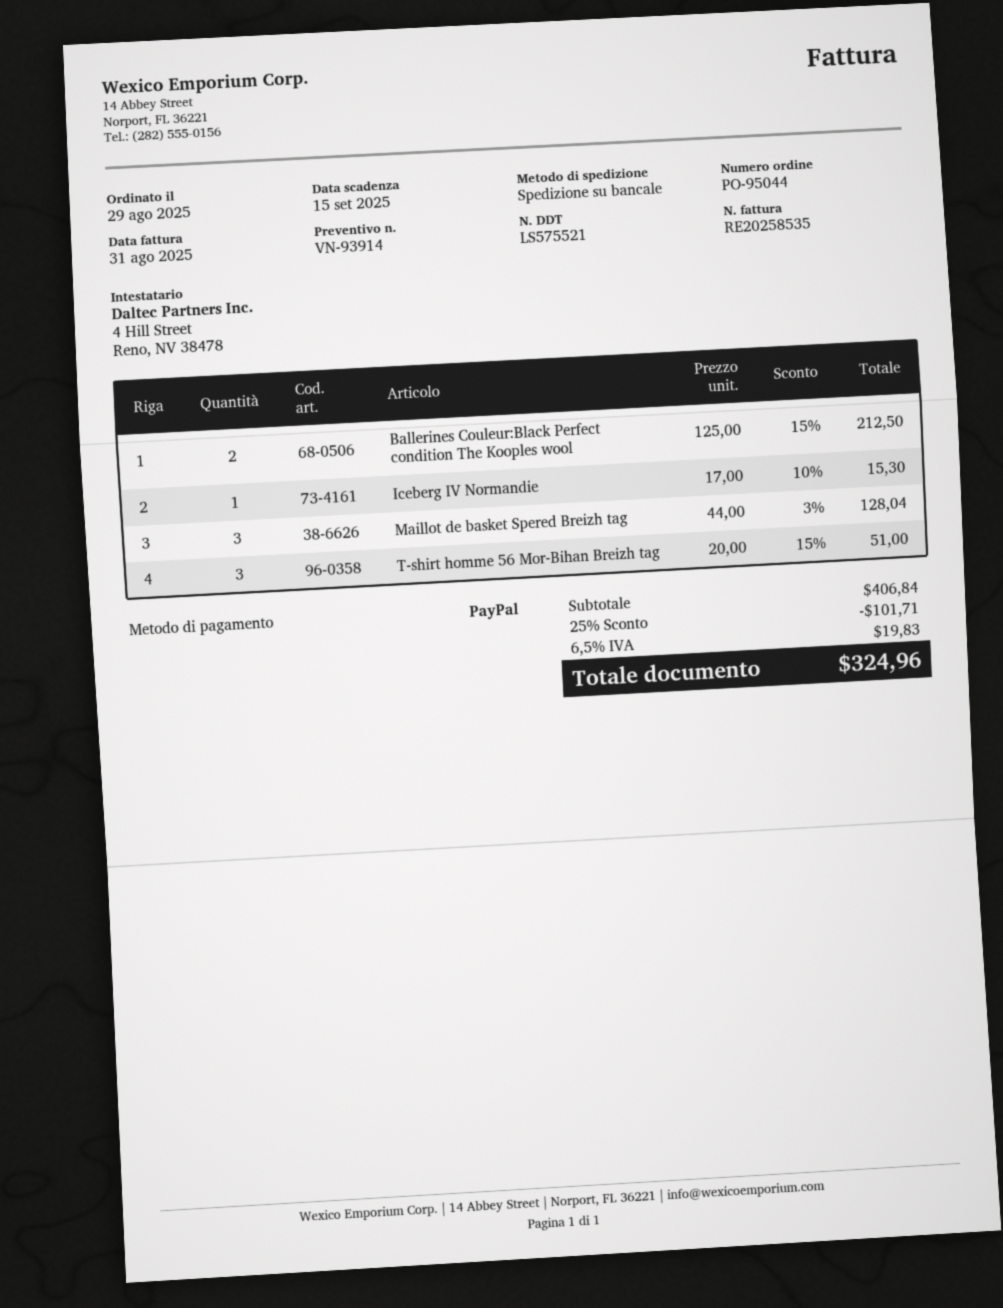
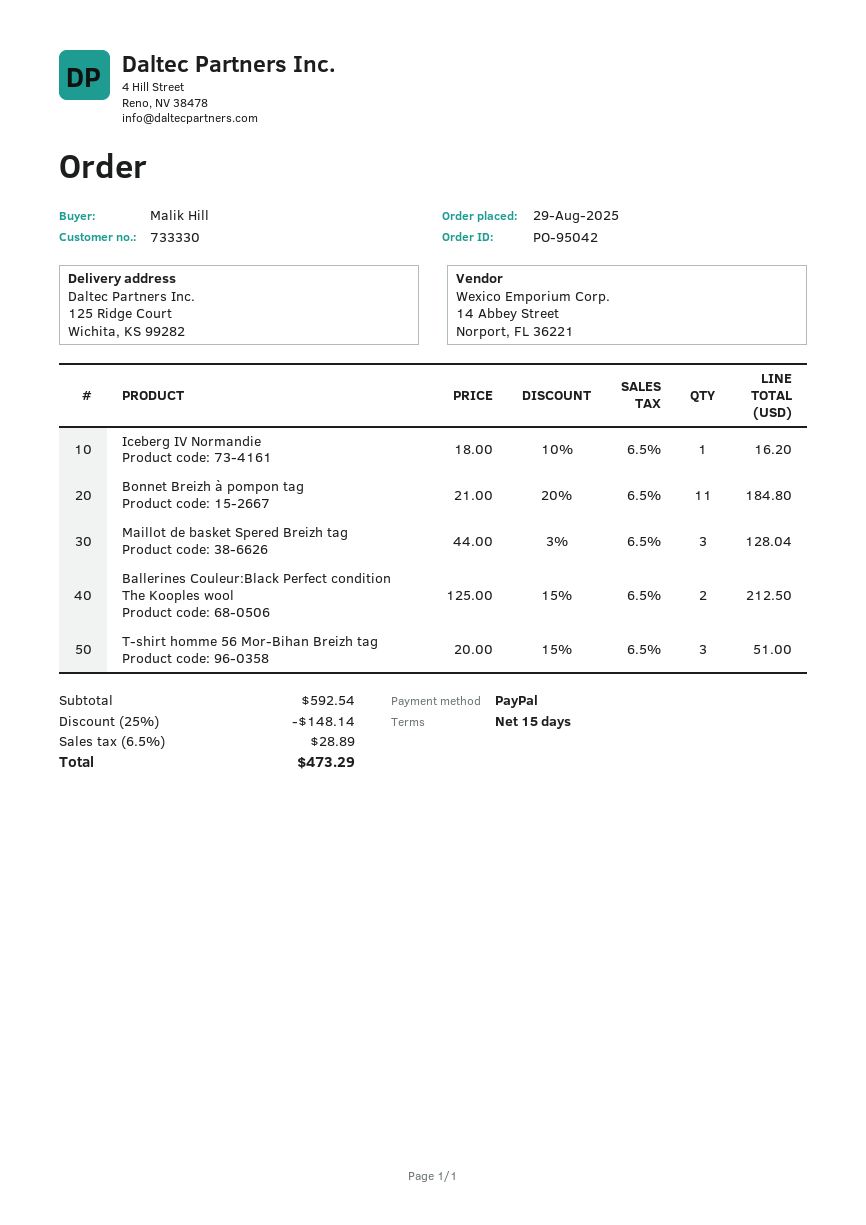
order number: PO-95044 -> PO-95042
Iceberg IV Normandie: 1 x 17.00 - 10% = 15.30 -> 1 x 18.00 - 10% = 16.20
Bonnet Breizh à pompon tag: none -> 11 x 21.00 - 20% = 184.80
subtotal: 406.84 -> 592.54
discount: 25% = 101.71 -> 25% = 148.14
tax: 6.5% = 19.83 -> 6.5% = 28.89
total: 324.96 -> 473.29

